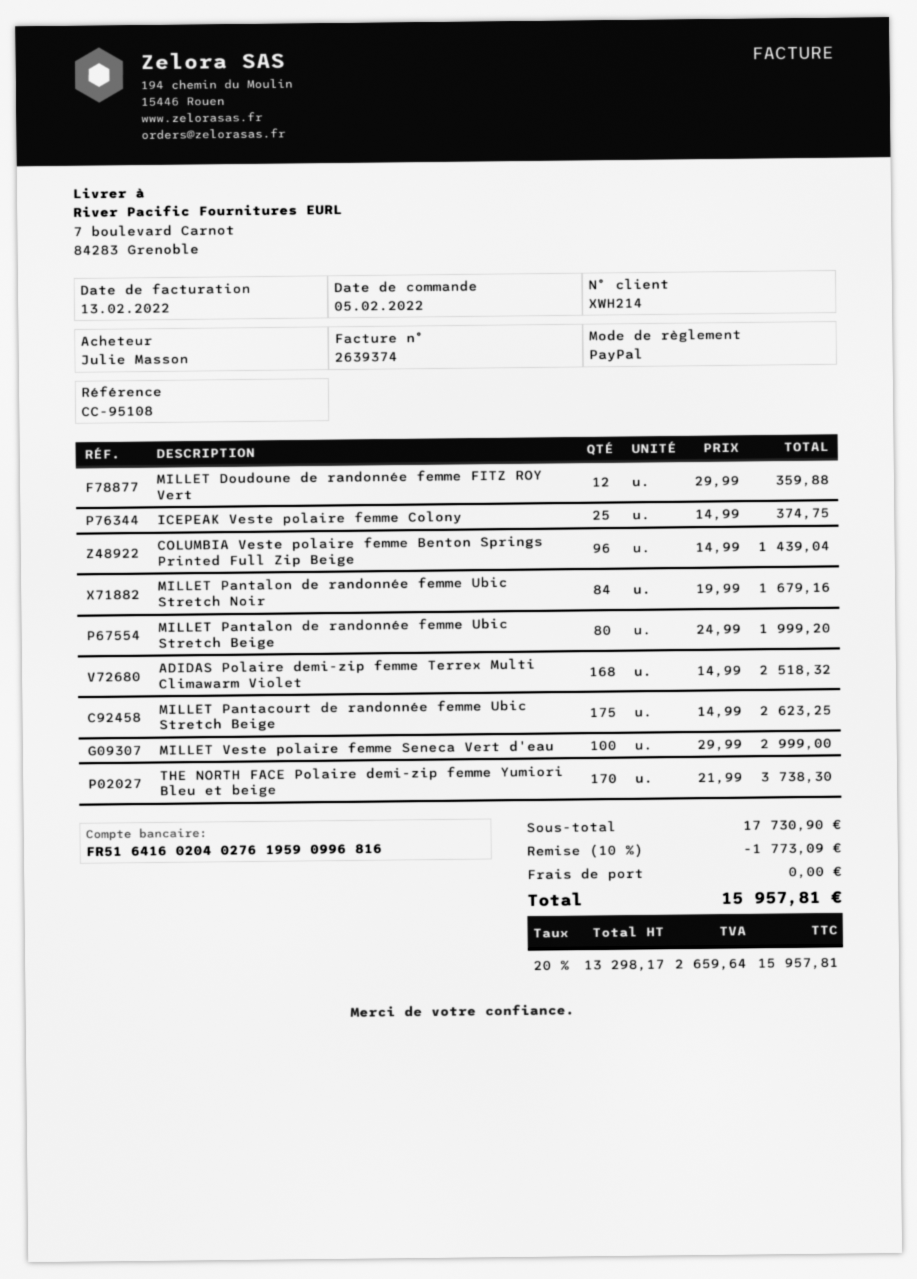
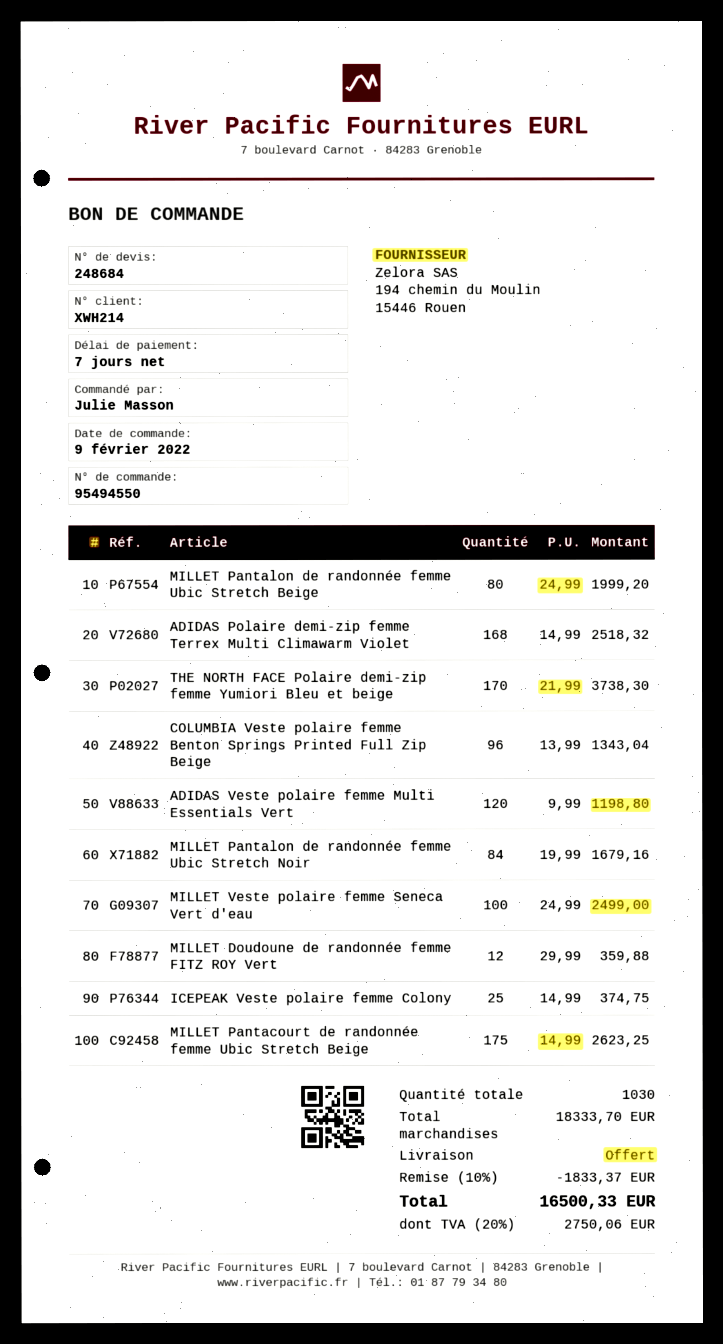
order date: 2022-02-05 -> 2022-02-09
COLUMBIA Veste polaire femme Benton Springs Printed Full Zip Beige: 96 x 14.99 = 1439.04 -> 96 x 13.99 = 1343.04
MILLET Veste polaire femme Seneca Vert d'eau: 100 x 29.99 = 2999.00 -> 100 x 24.99 = 2499.00
ADIDAS Veste polaire femme Multi Essentials Vert: none -> 120 x 9.99 = 1198.80
subtotal: 17730.90 -> 18333.70
discount: 10% = 1773.09 -> 10% = 1833.37
tax: 20% = 2659.64 -> 20% = 2750.06
total: 15957.81 -> 16500.33

